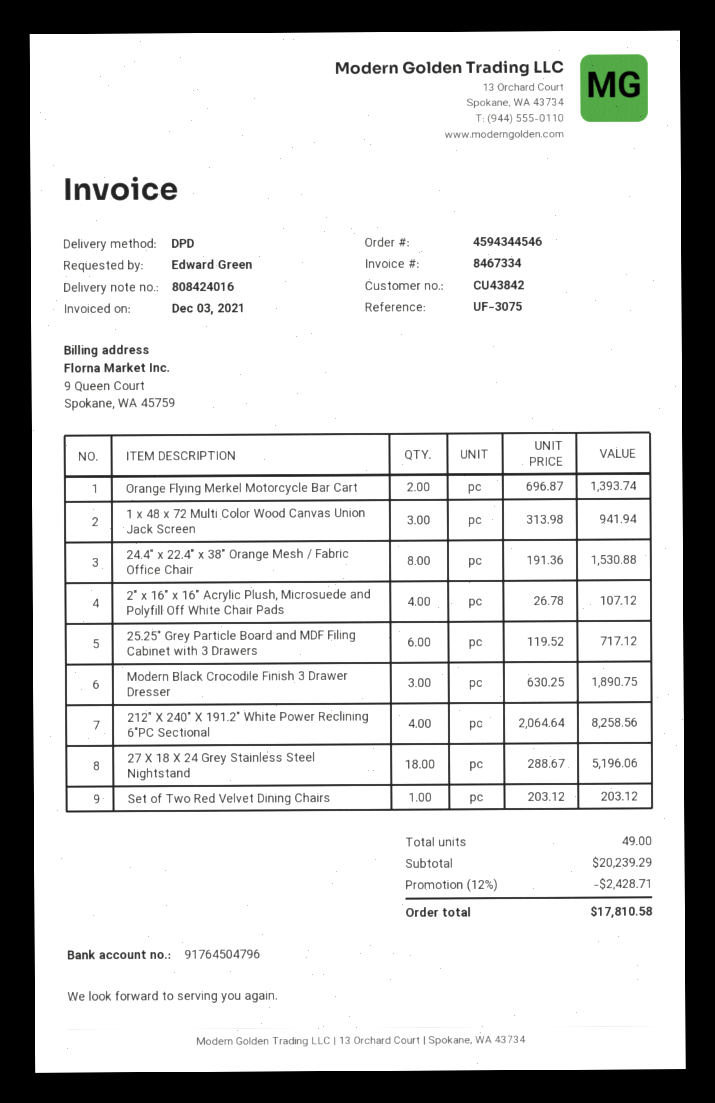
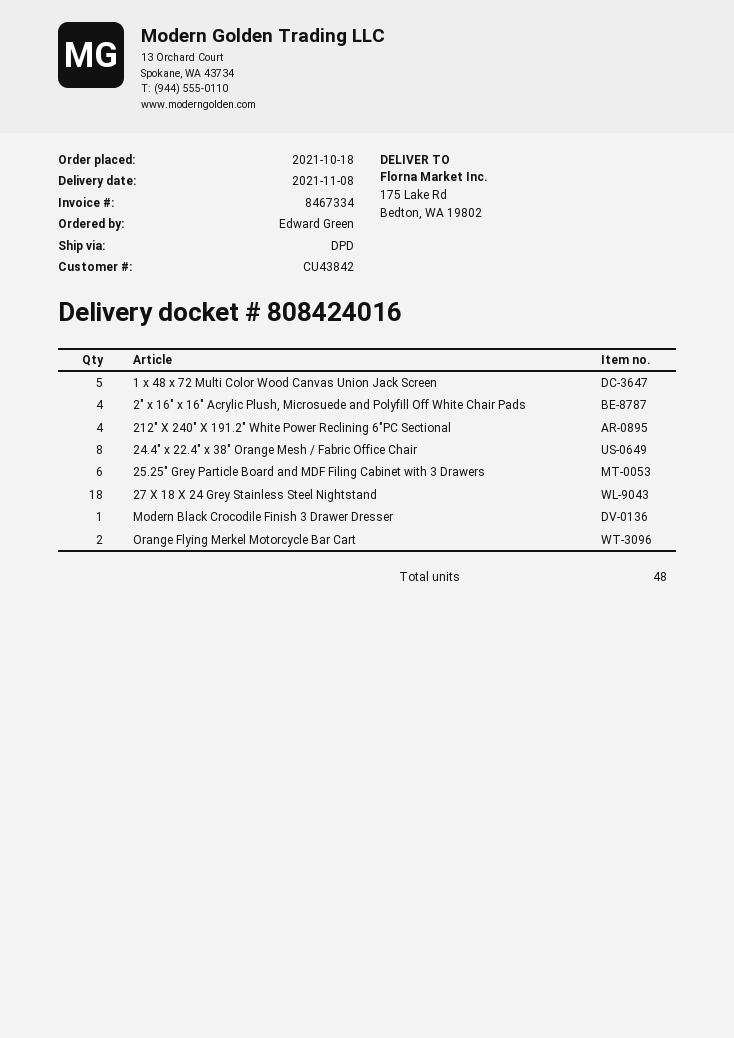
1 x 48 x 72 Multi Color Wood Canvas Union Jack Screen: 3 -> 5
Modern Black Crocodile Finish 3 Drawer Dresser: 3 -> 1
Set of Two Red Velvet Dining Chairs: 1 -> none
total quantity: 49 -> 48

